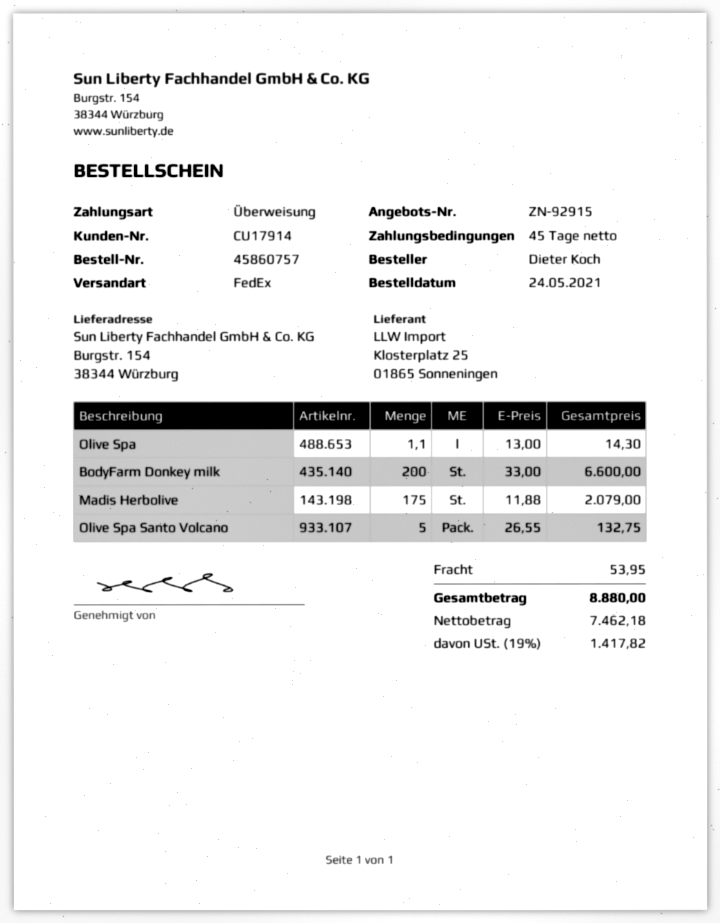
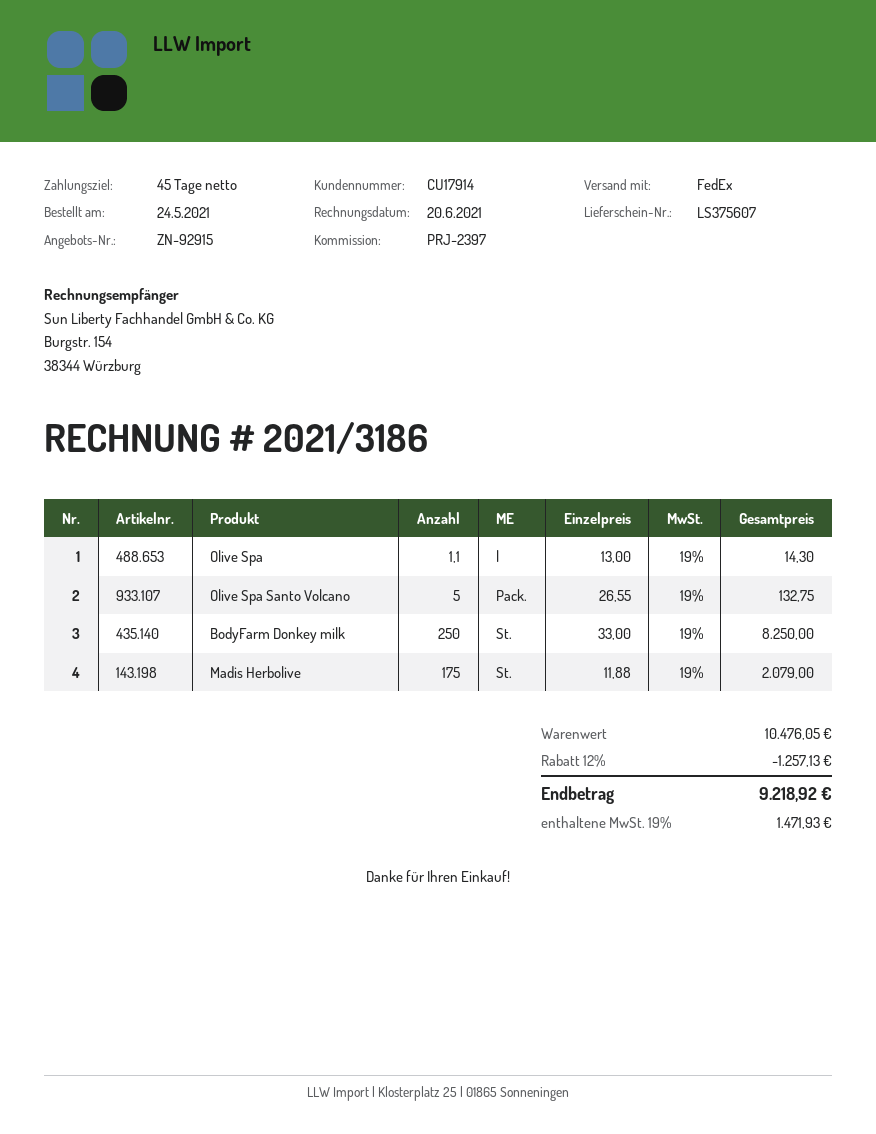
BodyFarm Donkey milk: 200 x 33.00 = 6600.00 -> 250 x 33.00 = 8250.00
discount: none -> 12% = 1257.13
shipping: 53.95 -> none
tax: 19% = 1417.82 -> 19% = 1471.93
total: 8880.00 -> 9218.92

